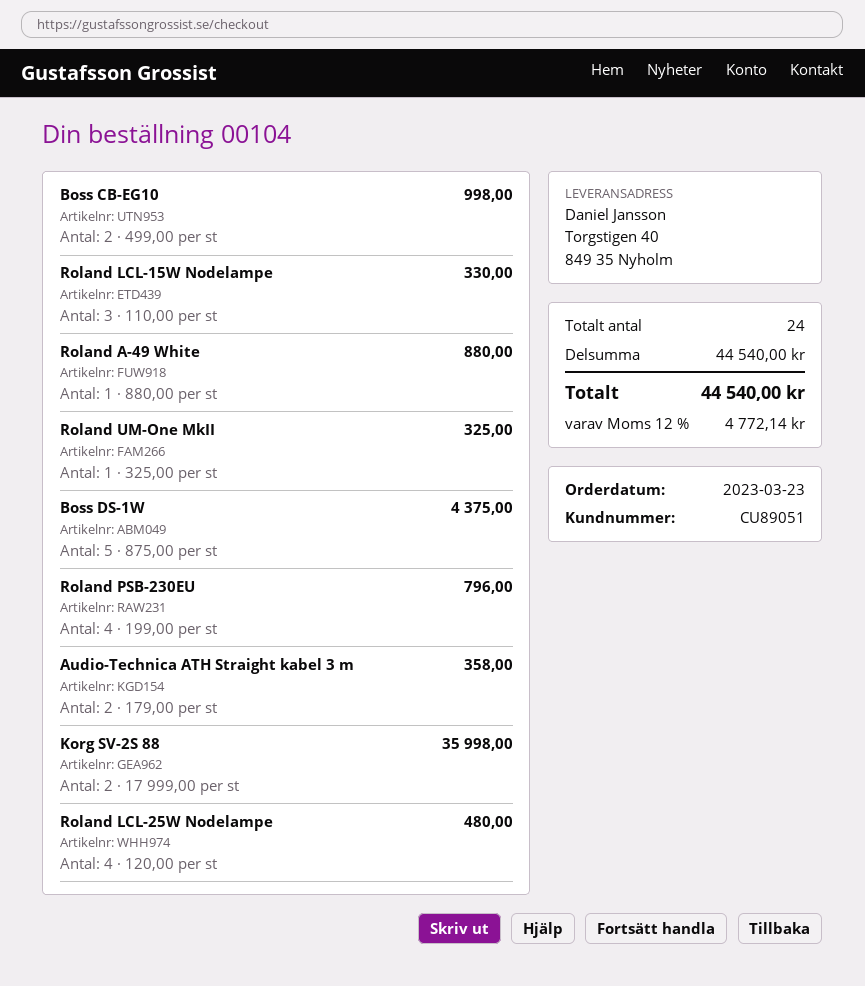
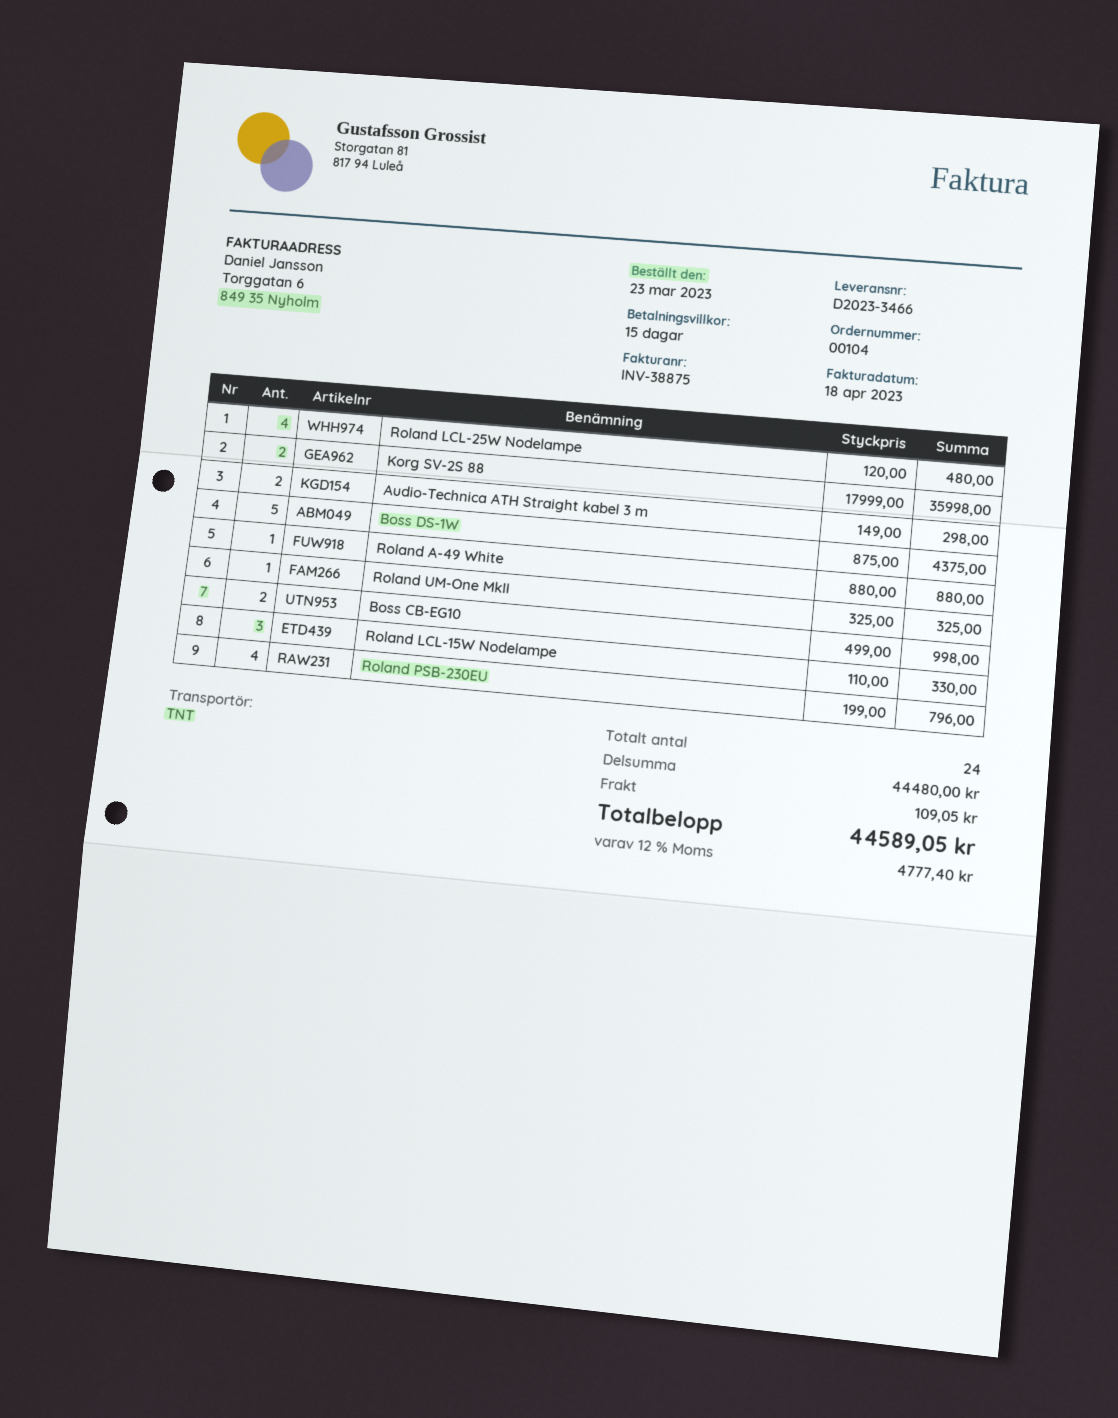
Audio-Technica ATH Straight kabel 3 m: 2 x 179.00 = 358.00 -> 2 x 149.00 = 298.00
subtotal: 44540.00 -> 44480.00
shipping: none -> 109.05
tax: 12% = 4772.14 -> 12% = 4777.40
total: 44540.00 -> 44589.05

